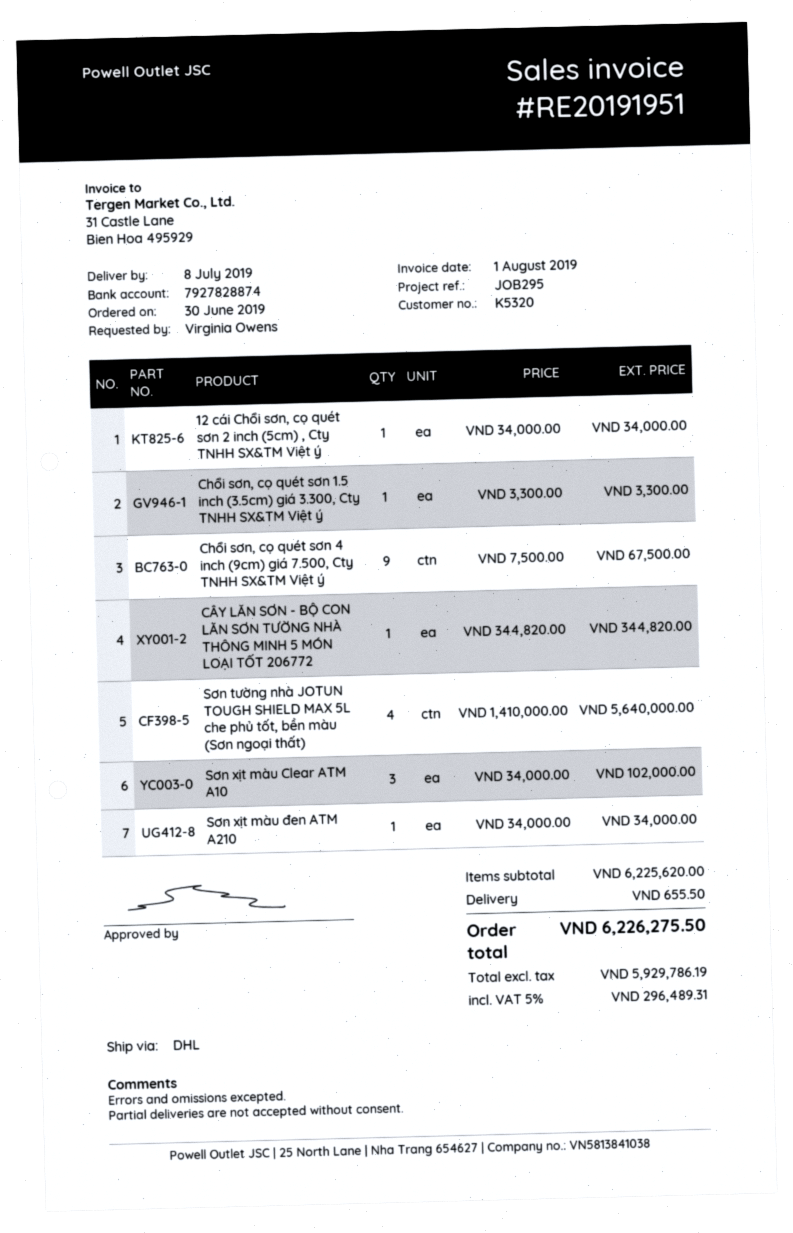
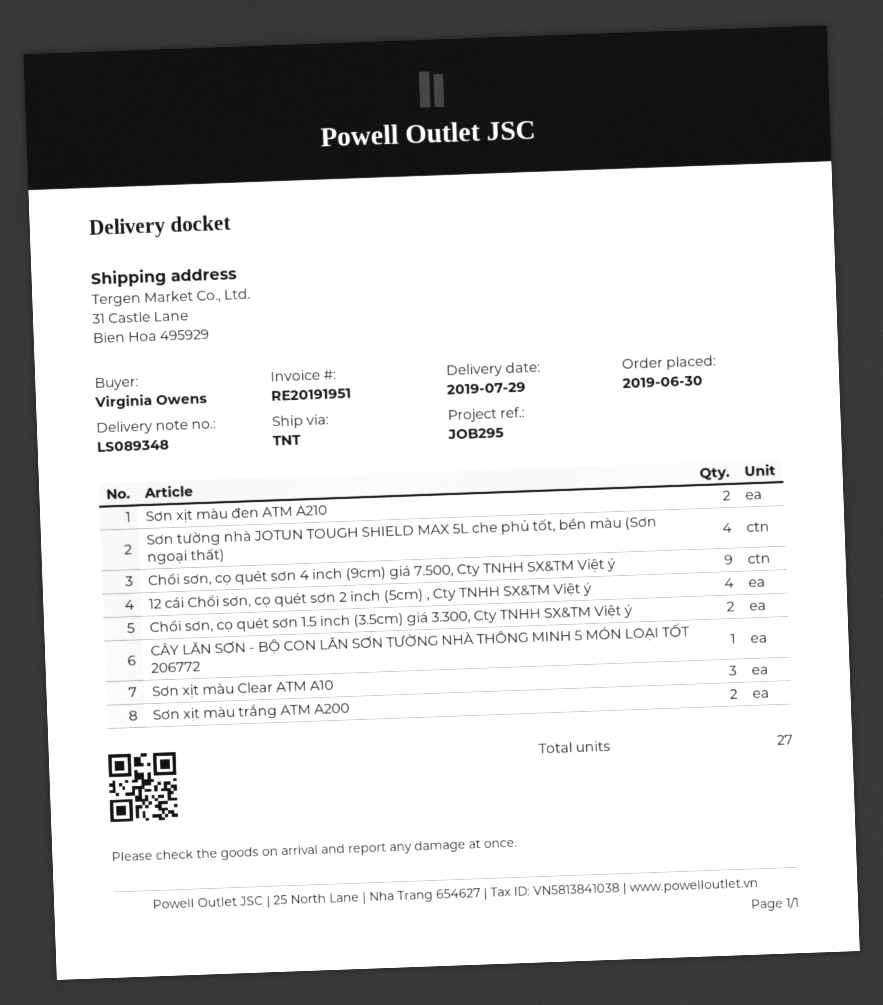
delivery date: 2019-07-08 -> 2019-07-29
shipping method: DHL -> TNT
12 cái Chổi sơn, cọ quét sơn 2 inch (5cm) , Cty TNHH SX&TM Việt ý: 1 -> 4
Chổi sơn, cọ quét sơn 1.5 inch (3.5cm) giá 3.300, Cty TNHH SX&TM Việt ý: 1 -> 2
Sơn xịt màu đen ATM A210: 1 -> 2
Sơn xịt màu trắng ATM A200: none -> 2

